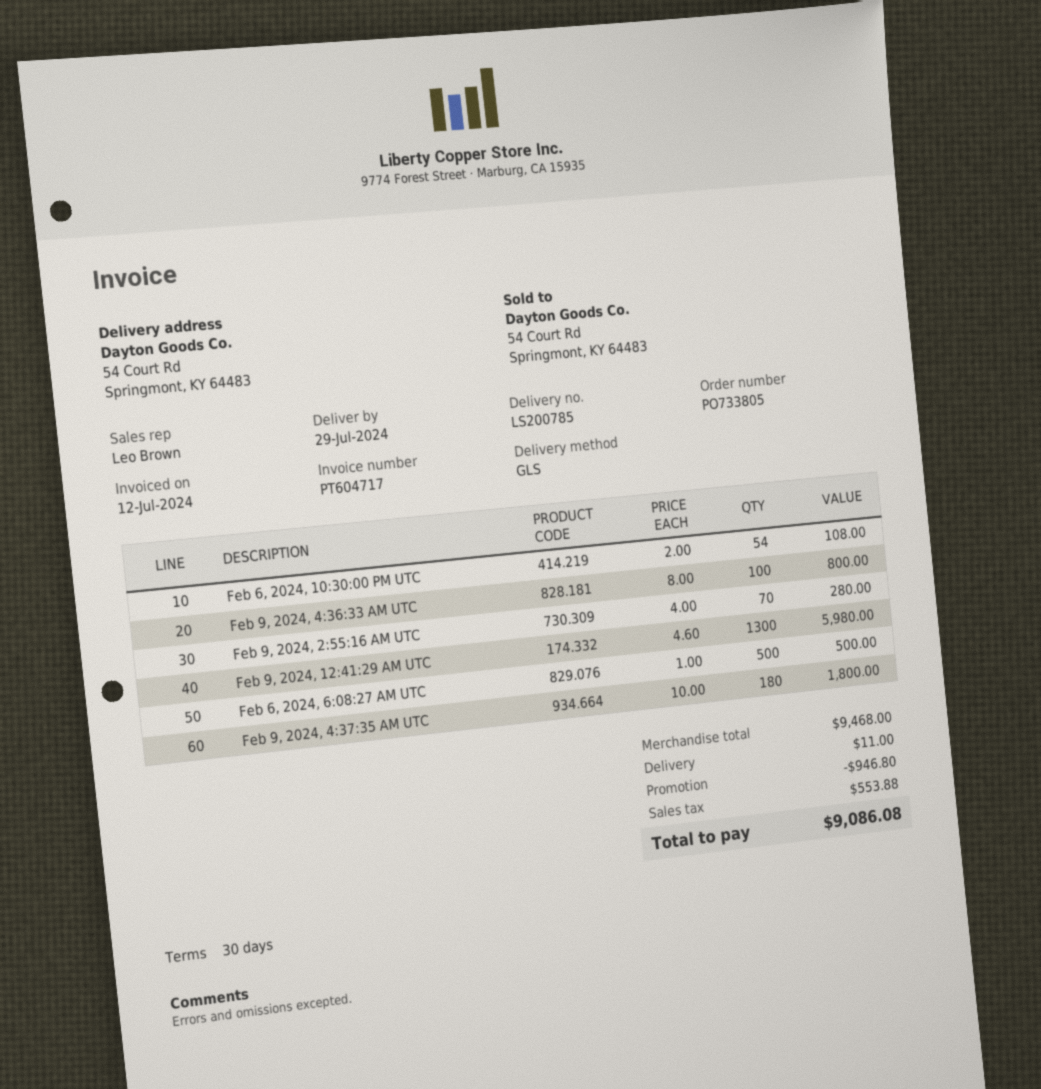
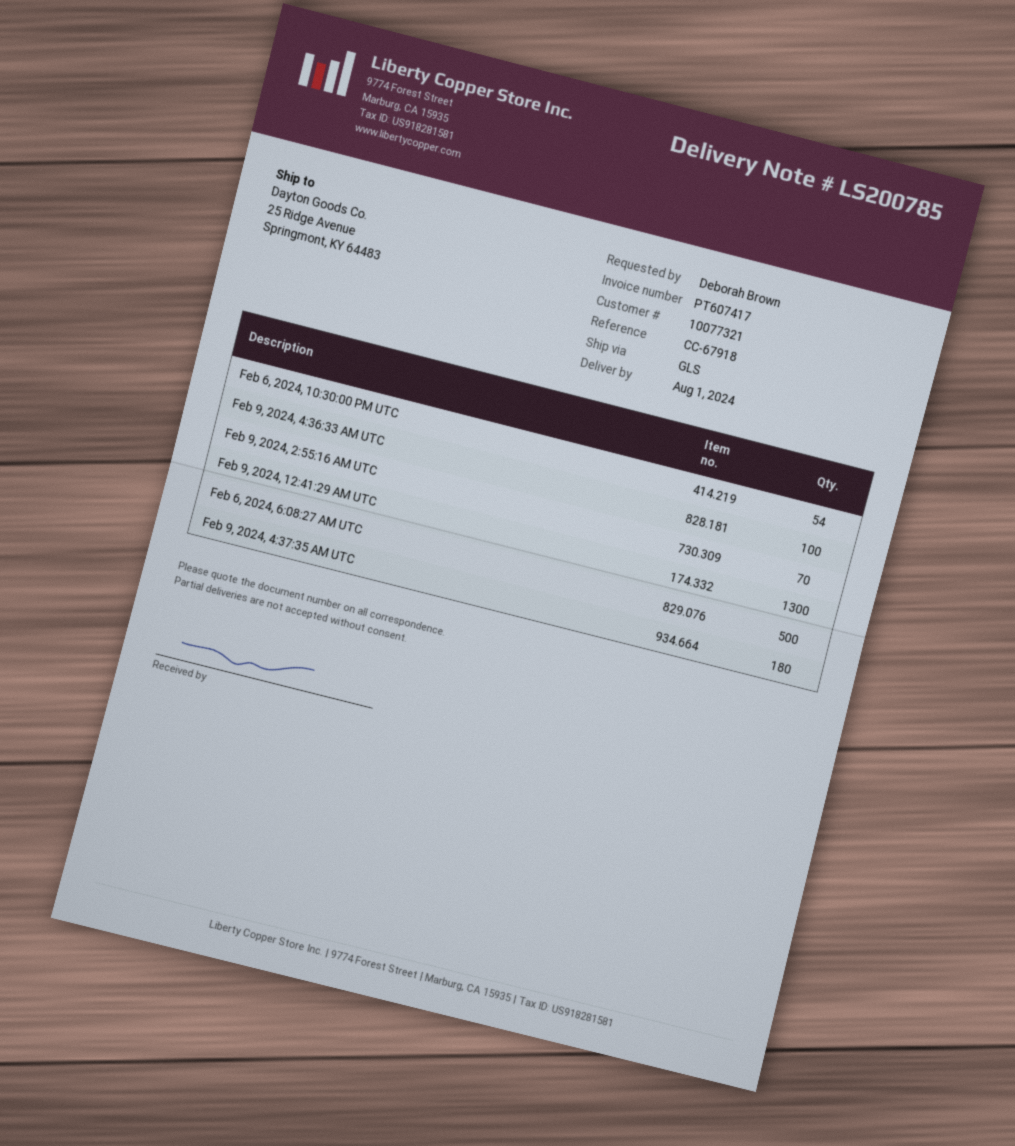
delivery date: 2024-07-29 -> 2024-08-01
invoice number: PT604717 -> PT607417
ship to: 54 Court Rd, Springmont, KY 64483 -> 25 Ridge Avenue, Springmont, KY 64483

